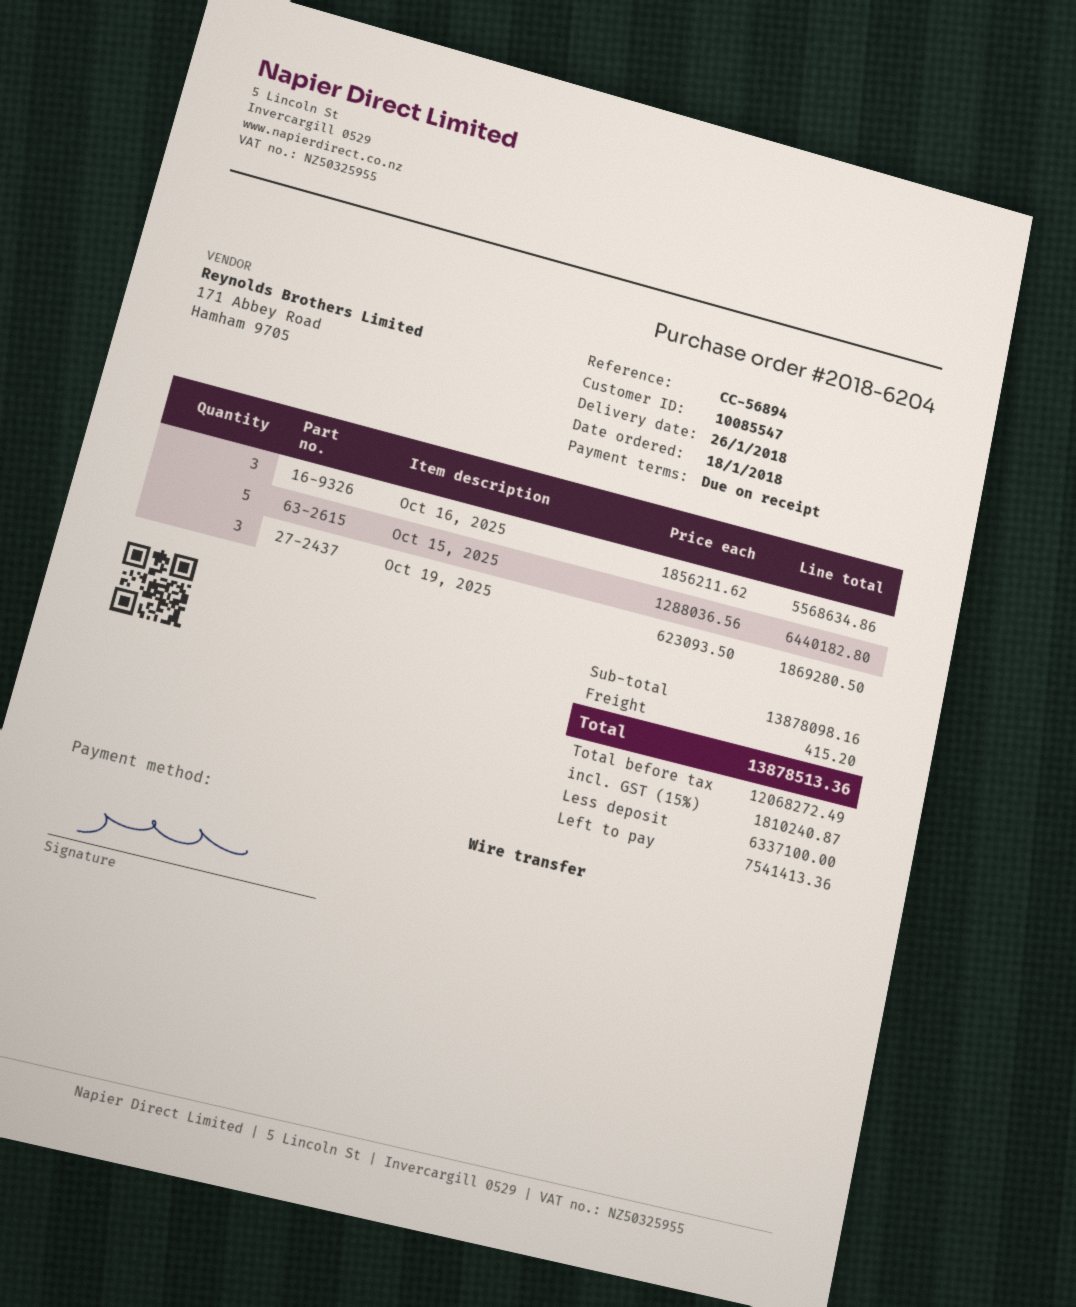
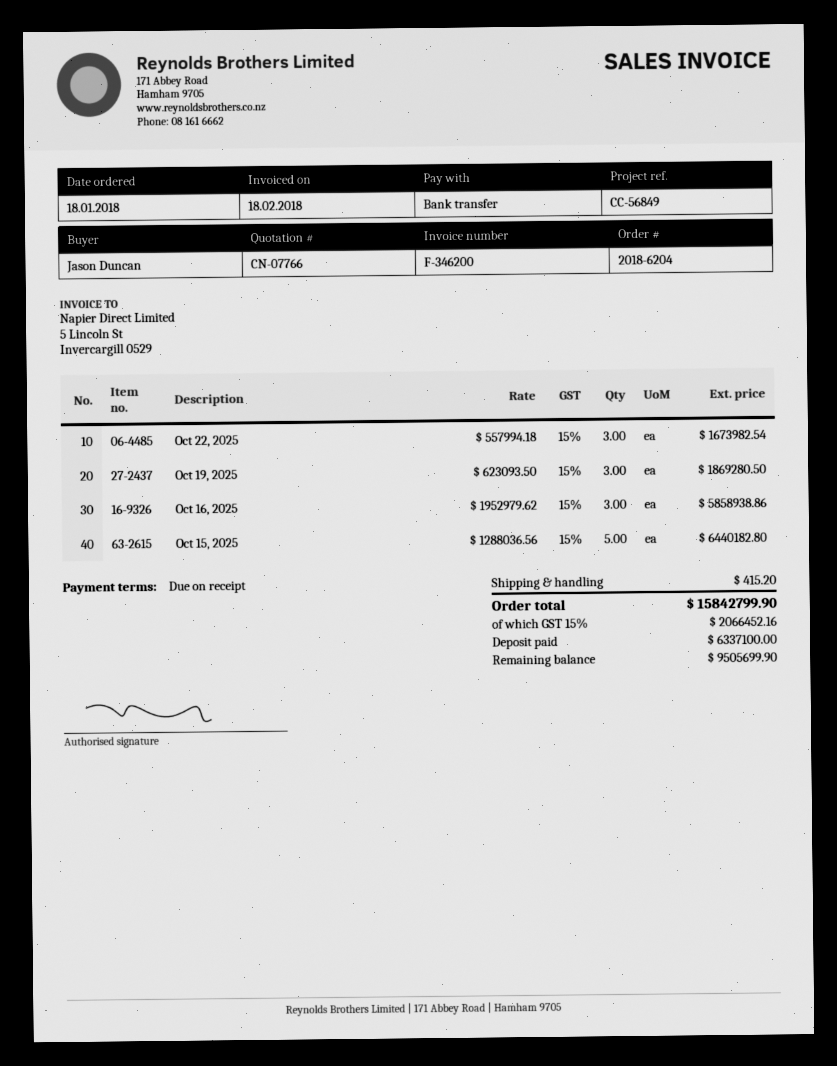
reference: CC-56894 -> CC-56849
Oct 16, 2025: 3 x 1856211.62 = 5568634.86 -> 3 x 1952979.62 = 5858938.86
Oct 22, 2025: none -> 3 x 557994.18 = 1673982.54
tax: 15% = 1810240.87 -> 15% = 2066452.16
total: 13878513.36 -> 15842799.90
balance: 7541413.36 -> 9505699.90

